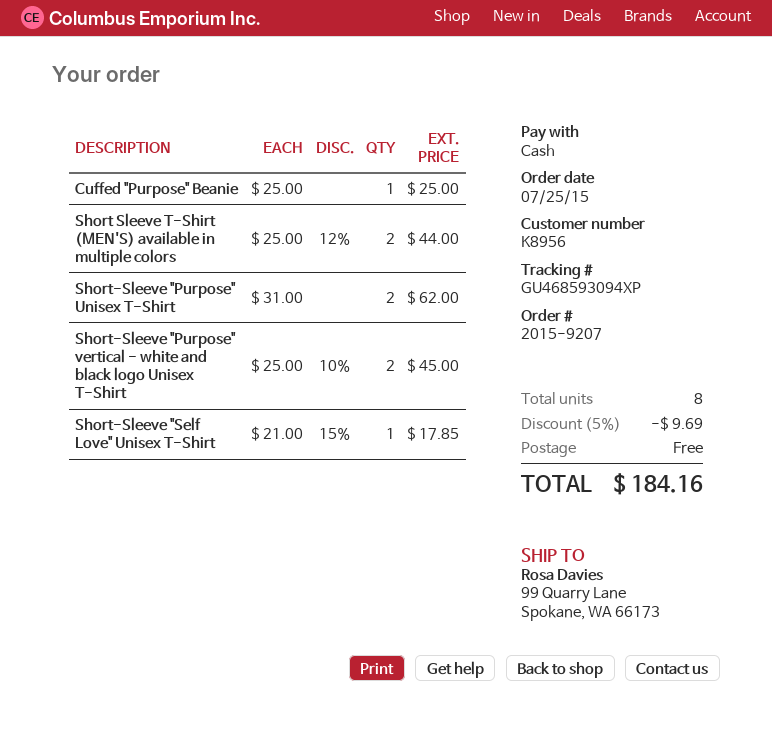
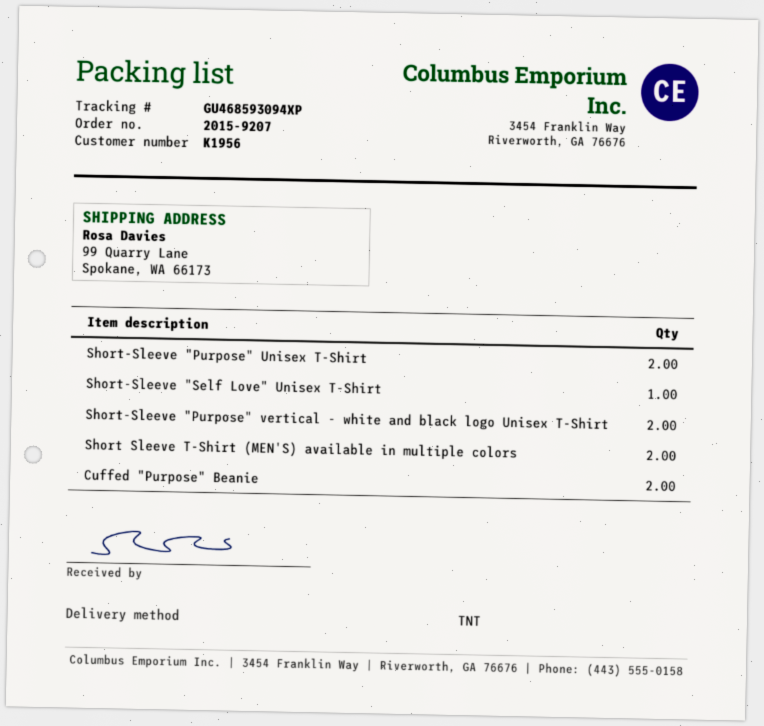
customer number: K8956 -> K1956
Cuffed "Purpose" Beanie: 1 -> 2

